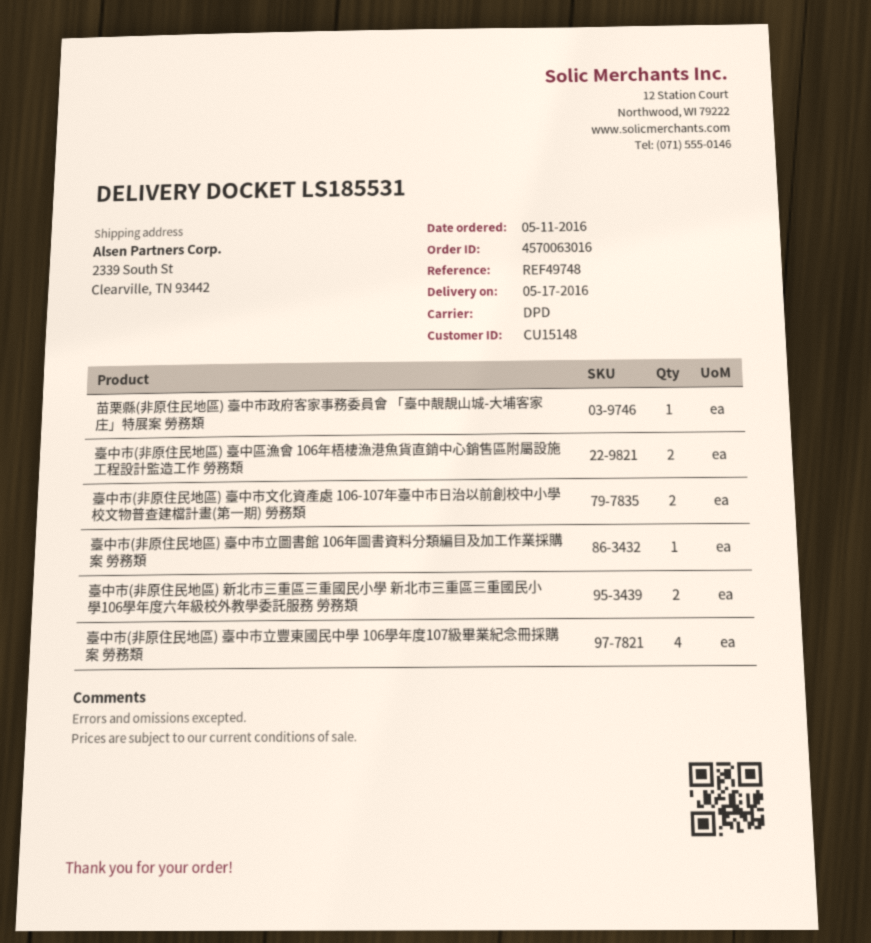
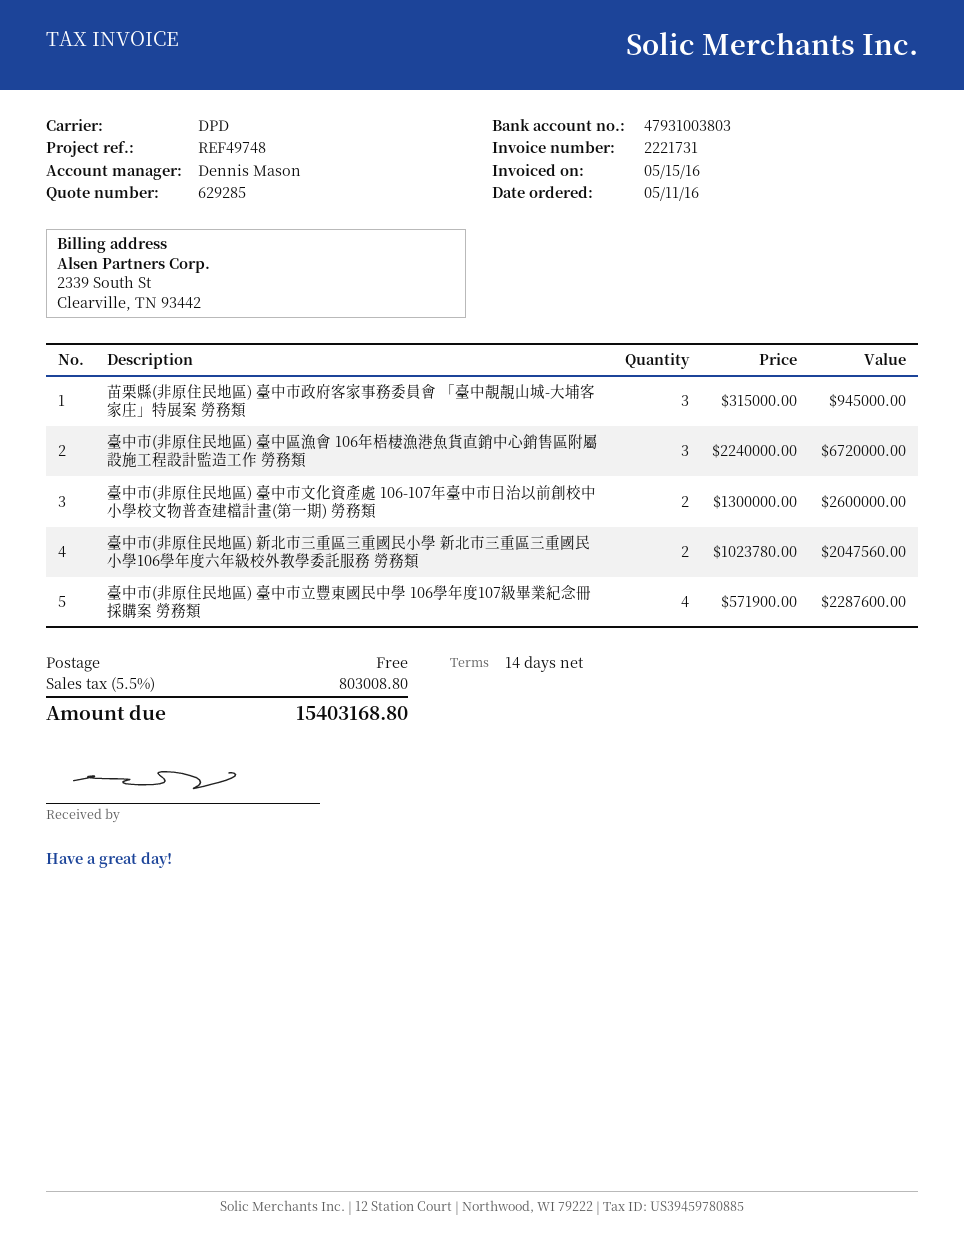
苗栗縣(非原住民地區) 臺中市政府客家事務委員會 「臺中靚靚山城-大埔客家庄」特展案 勞務類: 1 -> 3
臺中市(非原住民地區) 臺中區漁會 106年梧棲漁港魚貨直銷中心銷售區附屬設施工程設計監造工作 勞務類: 2 -> 3
臺中市(非原住民地區) 臺中市立圖書館 106年圖書資料分類編目及加工作業採購案 勞務類: 1 -> none

